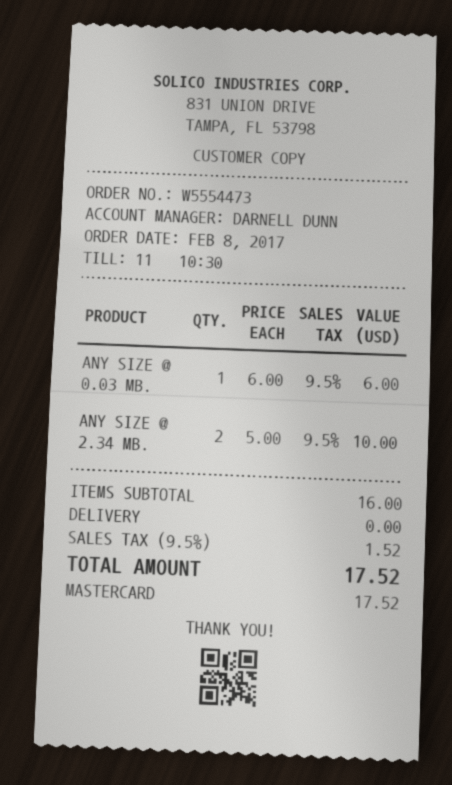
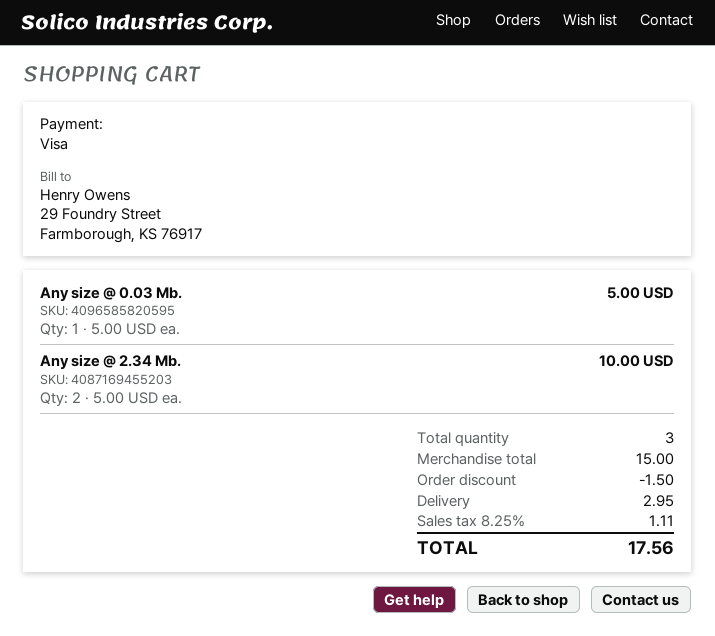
payment method: Mastercard -> Visa
ANY SIZE @ 0.03 MB.: 1 x 6.00 = 6.00 -> 1 x 5.00 = 5.00
subtotal: 16.00 -> 15.00
discount: none -> 1.50
shipping: 0.00 -> 2.95
tax: 9.5% = 1.52 -> 8.25% = 1.11
total: 17.52 -> 17.56

